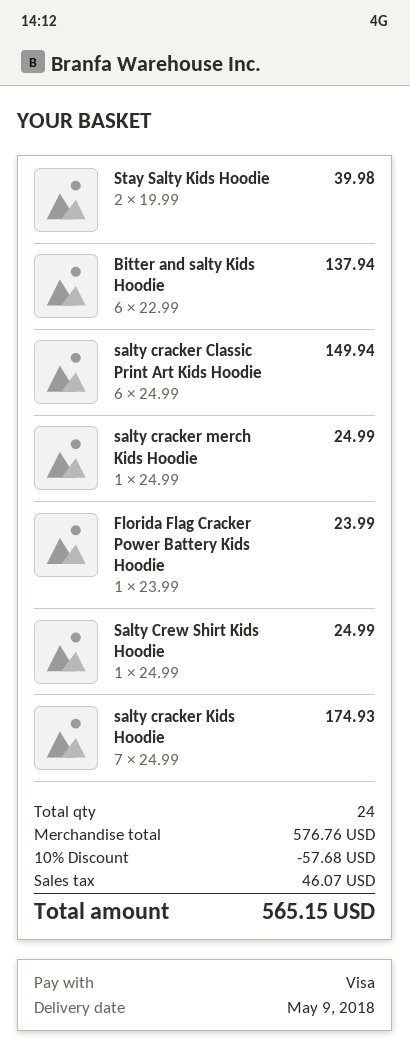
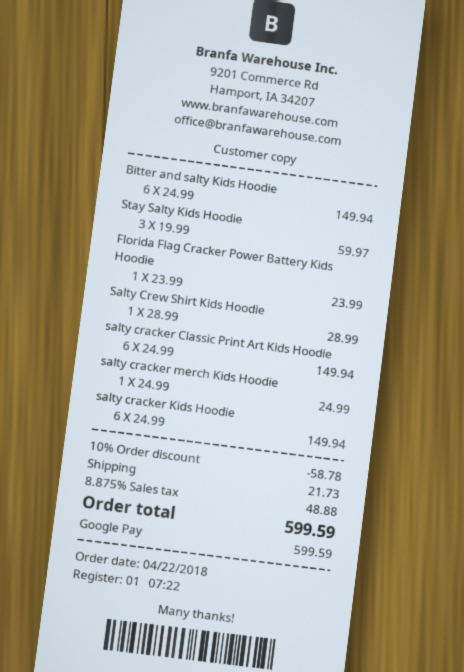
payment method: Visa -> Google Pay
Stay Salty Kids Hoodie: 2 x 19.99 = 39.98 -> 3 x 19.99 = 59.97
Bitter and salty Kids Hoodie: 6 x 22.99 = 137.94 -> 6 x 24.99 = 149.94
Salty Crew Shirt Kids Hoodie: 1 x 24.99 = 24.99 -> 1 x 28.99 = 28.99
salty cracker Kids Hoodie: 7 x 24.99 = 174.93 -> 6 x 24.99 = 149.94
discount: 10% = 57.68 -> 10% = 58.78
shipping: none -> 21.73
tax: 46.07 -> 48.88
total: 565.15 -> 599.59

